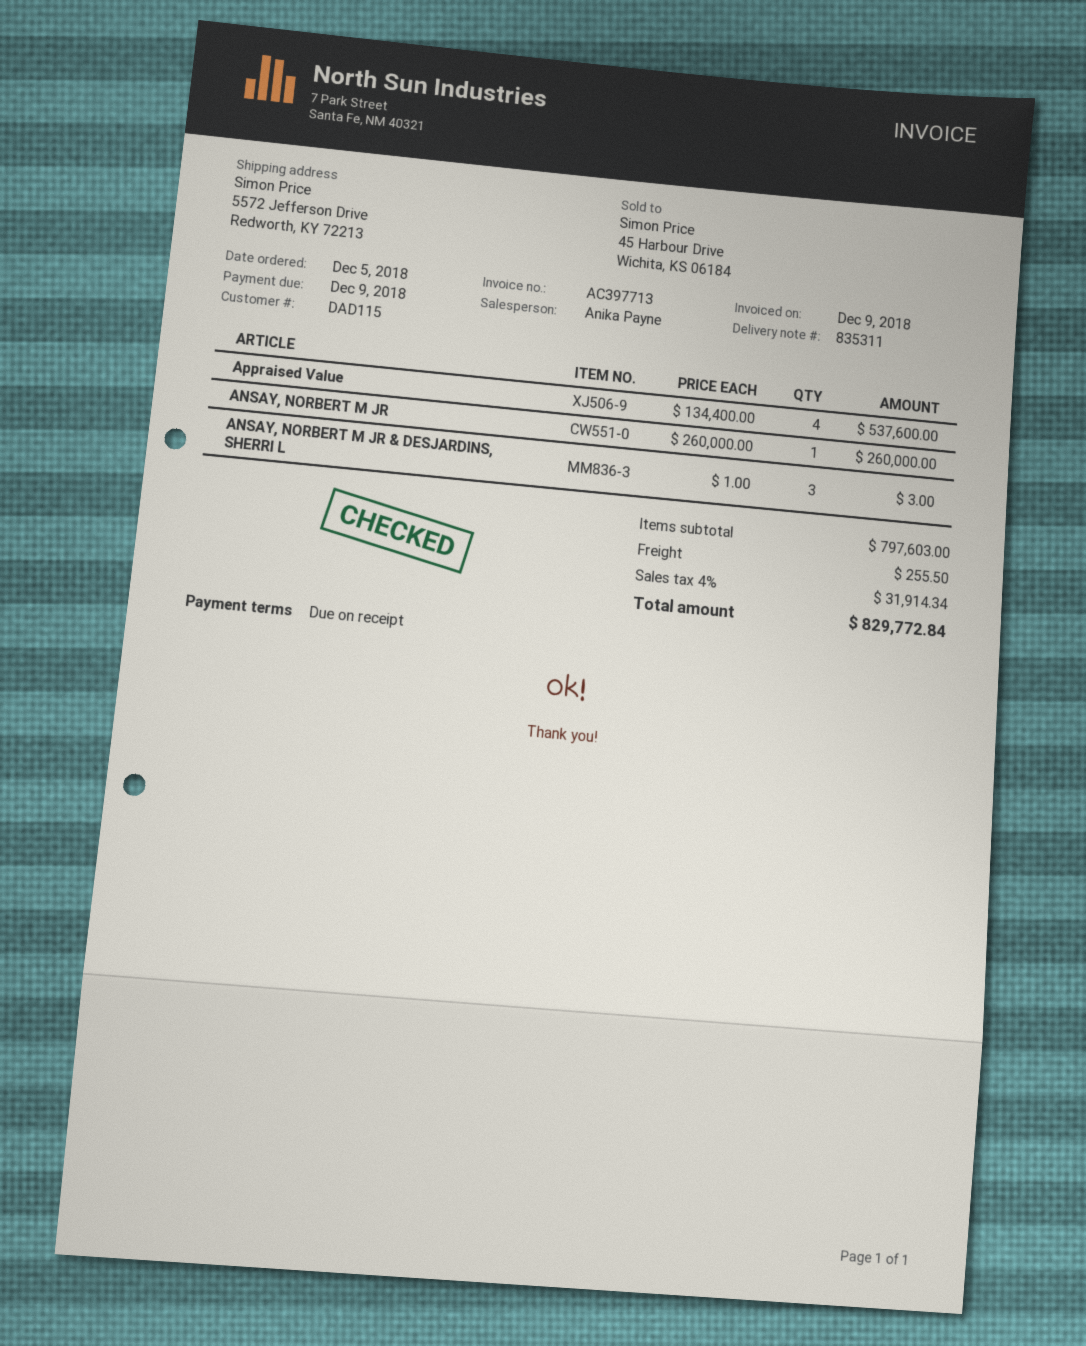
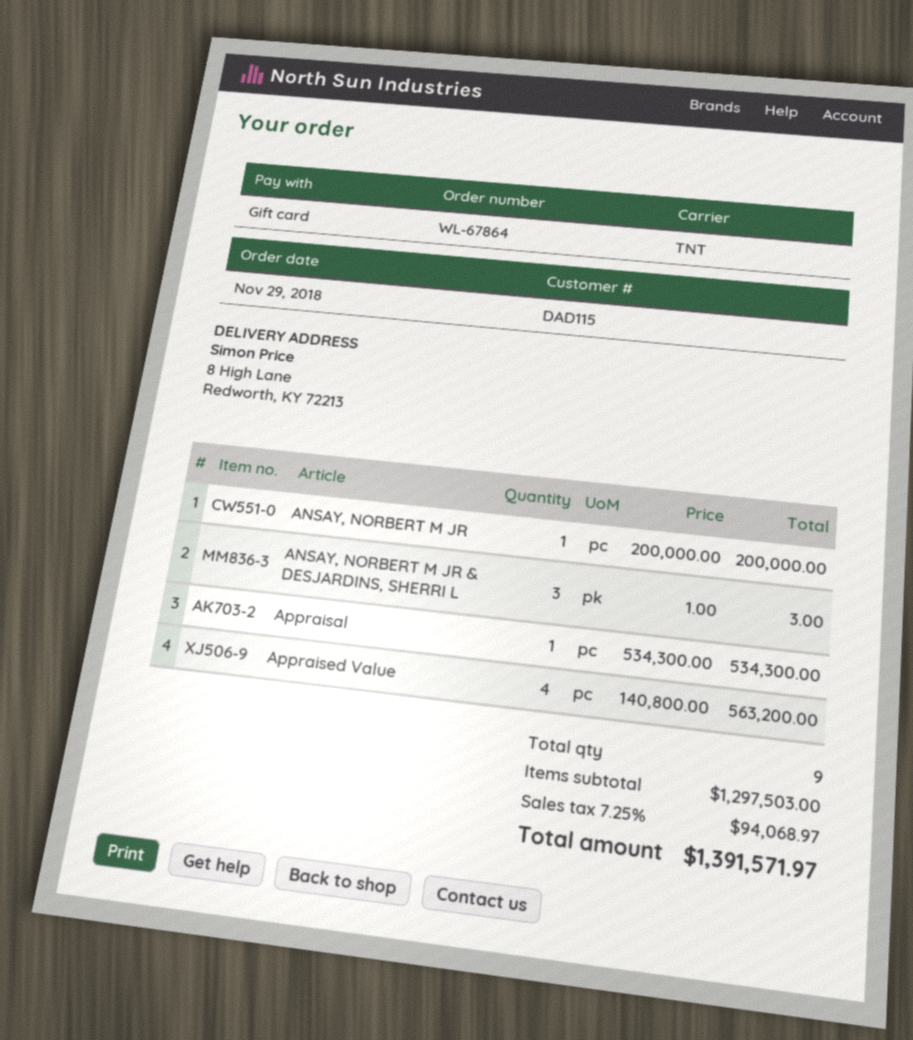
order date: 2018-12-05 -> 2018-11-29
ship to: 5572 Jefferson Drive, Redworth, KY 72213 -> 8 High Lane, Redworth, KY 72213
Appraised Value: 4 x 134400.00 = 537600.00 -> 4 x 140800.00 = 563200.00
ANSAY, NORBERT M JR: 1 x 260000.00 = 260000.00 -> 1 x 200000.00 = 200000.00
Appraisal: none -> 1 x 534300.00 = 534300.00
subtotal: 797603.00 -> 1297503.00
shipping: 255.50 -> none
tax: 4% = 31914.34 -> 7.25% = 94068.97
total: 829772.84 -> 1391571.97

